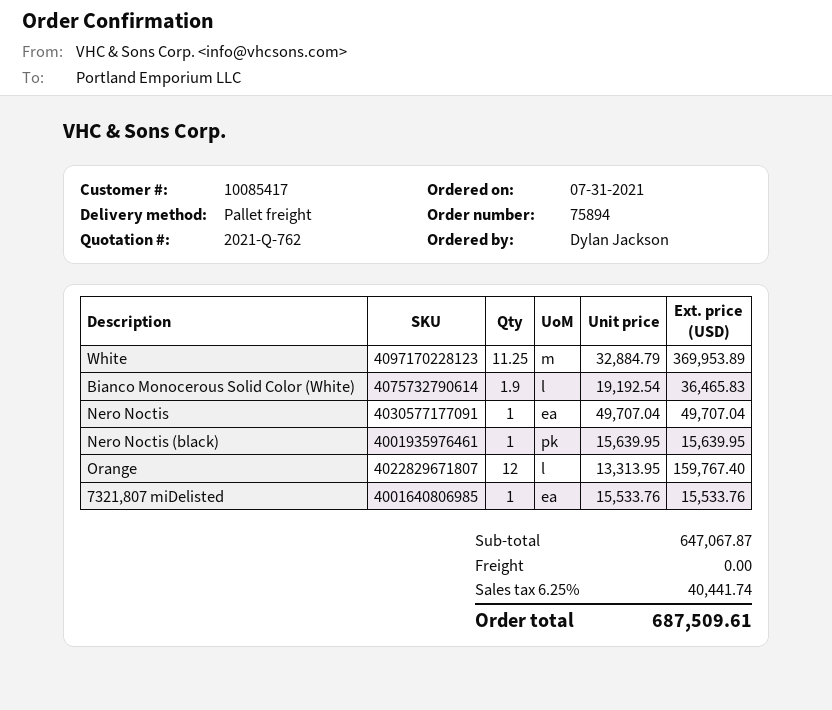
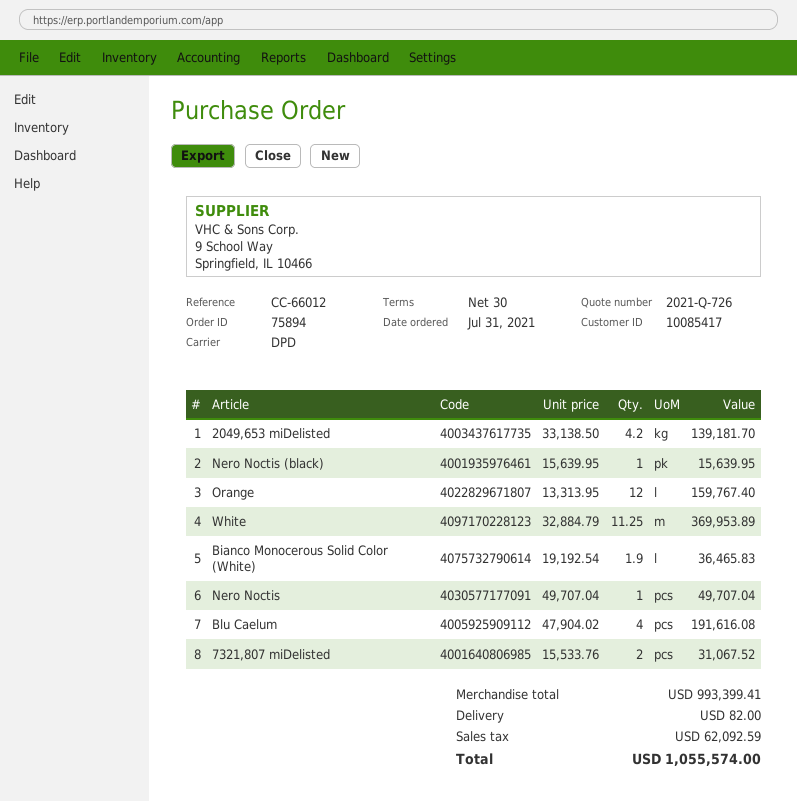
quote number: 2021-Q-762 -> 2021-Q-726
shipping method: pallet freight -> DPD
7321,807 miDelisted: 1 x 15533.76 = 15533.76 -> 2 x 15533.76 = 31067.52
2049,653 miDelisted: none -> 4.2 x 33138.50 = 139181.70
Blu Caelum: none -> 4 x 47904.02 = 191616.08
subtotal: 647067.87 -> 993399.41
shipping: 0.00 -> 82.00
tax: 40441.74 -> 62092.59
total: 687509.61 -> 1055574.00

